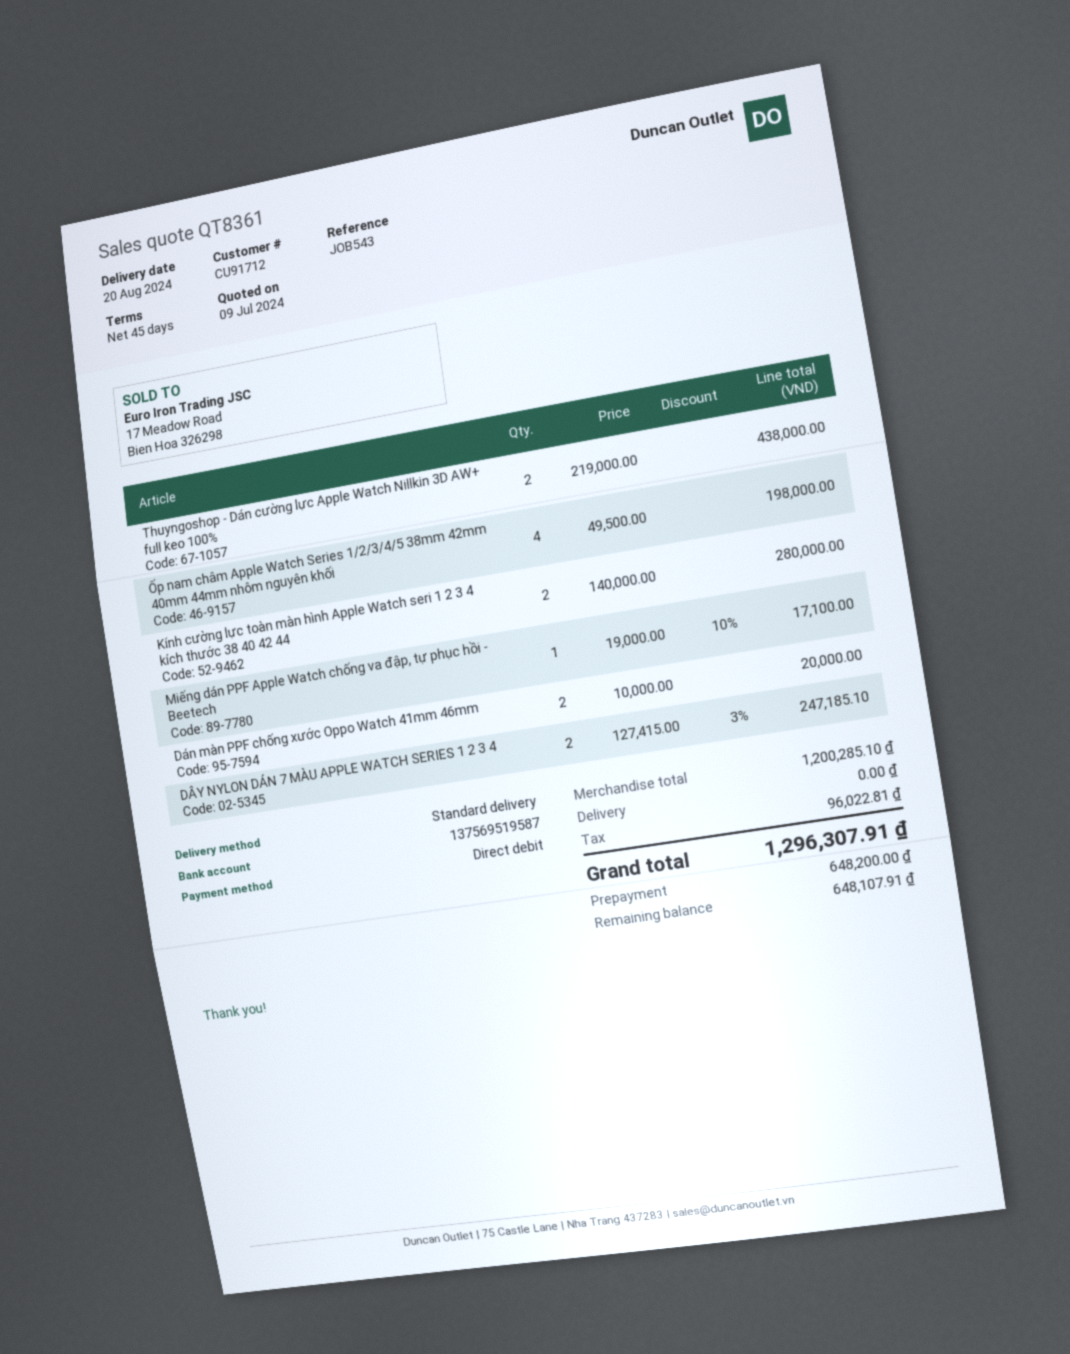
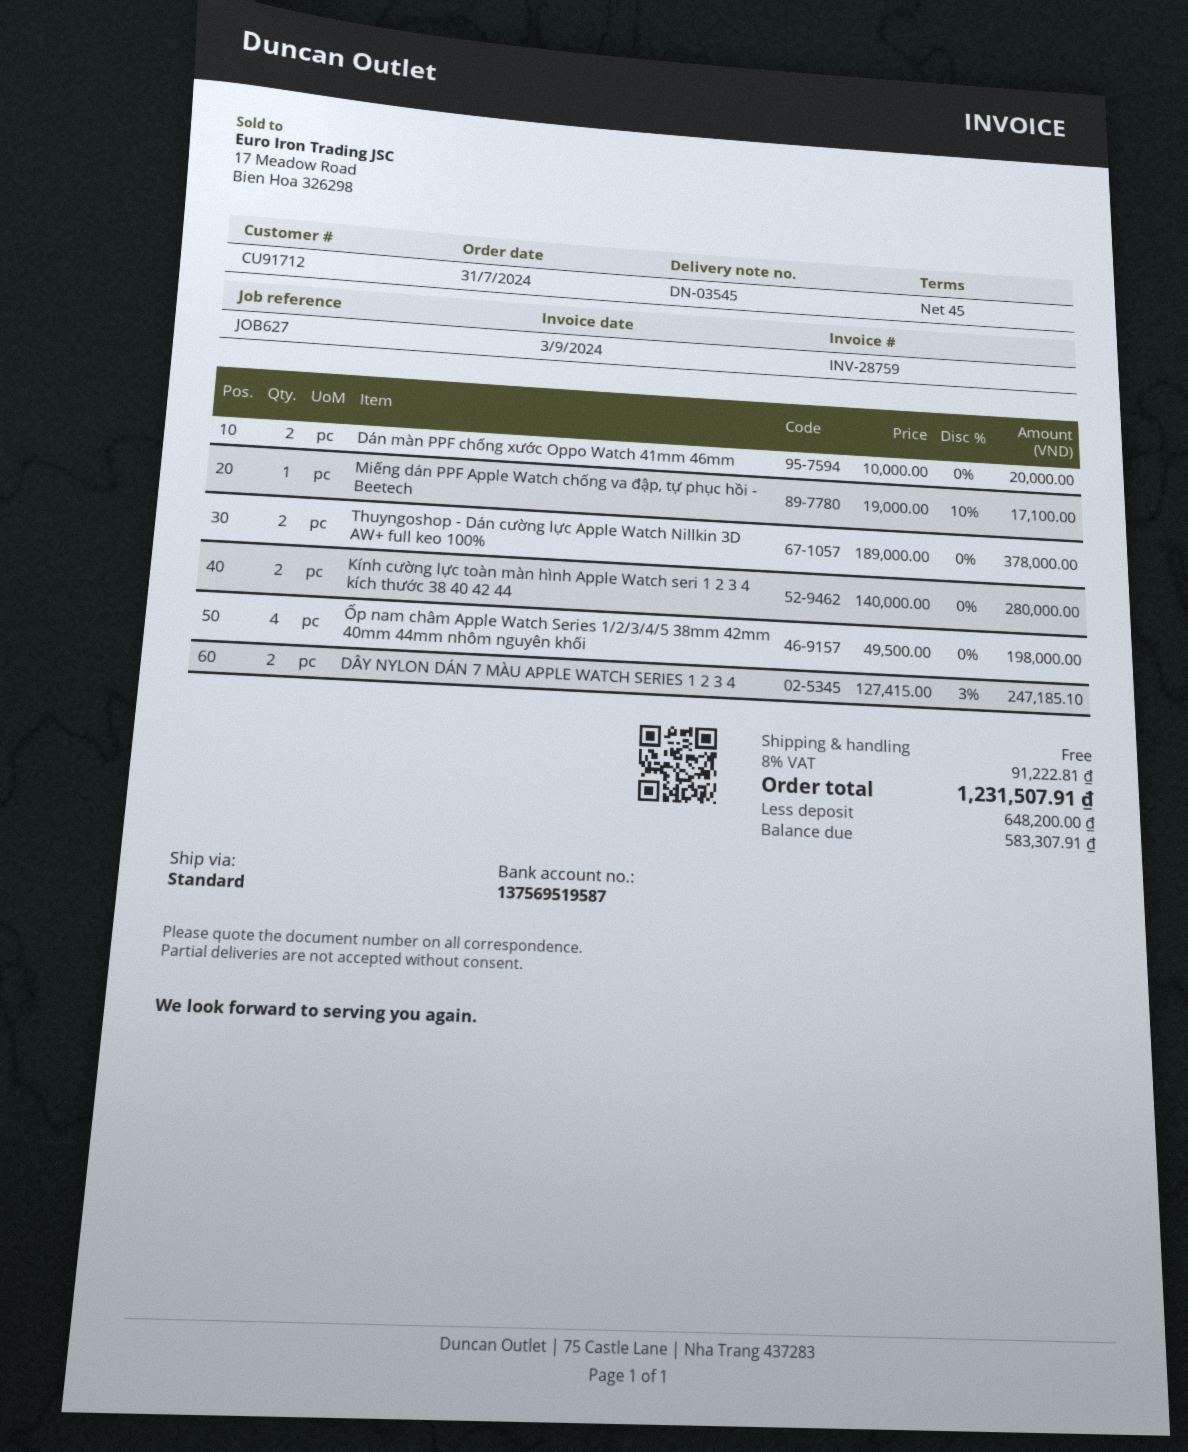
reference: JOB543 -> JOB627
Thuyngoshop - Dán cường lực Apple Watch Nillkin 3D AW+ full keo 100%: 2 x 219000.00 = 438000.00 -> 2 x 189000.00 = 378000.00
tax: 96022.81 -> 91222.81
total: 1296307.91 -> 1231507.91
balance: 648107.91 -> 583307.91

